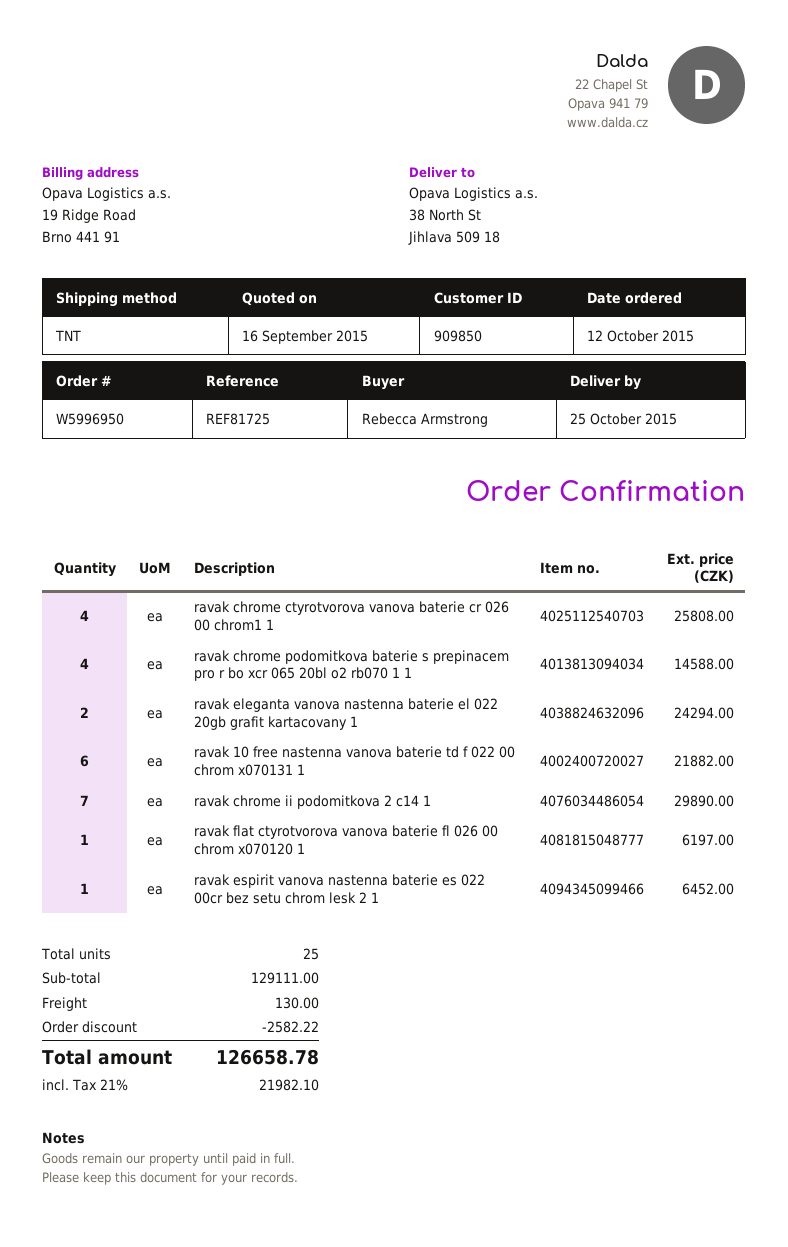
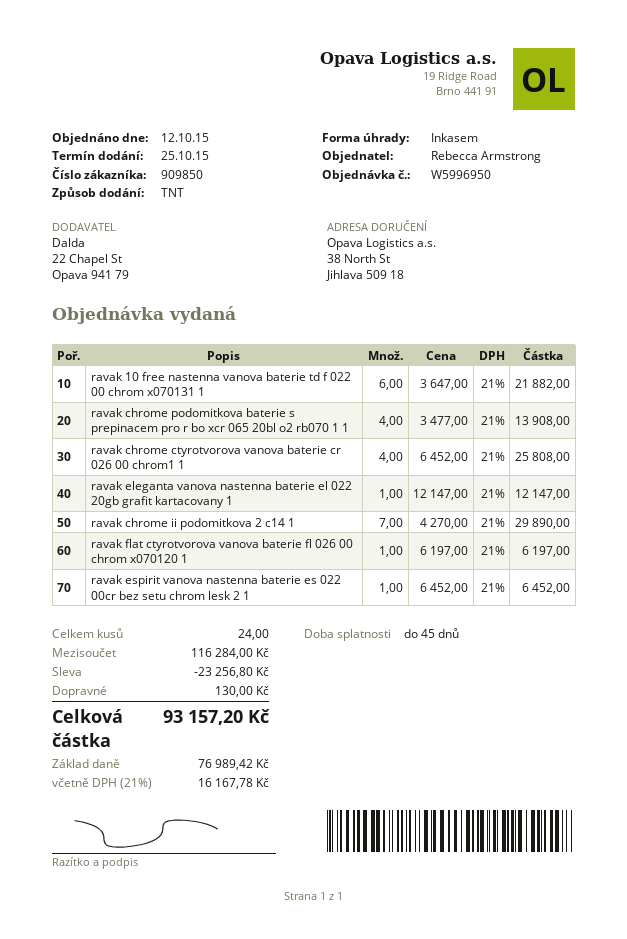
ravak chrome podomitkova baterie s prepinacem pro r bo xcr 065 20bl o2 rb070 1 1: 4 for 14588.00 -> 4 for 13908.00
ravak eleganta vanova nastenna baterie el 022 20gb grafit kartacovany 1: 2 for 24294.00 -> 1 for 12147.00
total quantity: 25 -> 24
subtotal: 129111.00 -> 116284.00
discount: 2582.22 -> 23256.80
tax: 21% = 21982.10 -> 21% = 16167.78
total: 126658.78 -> 93157.20

